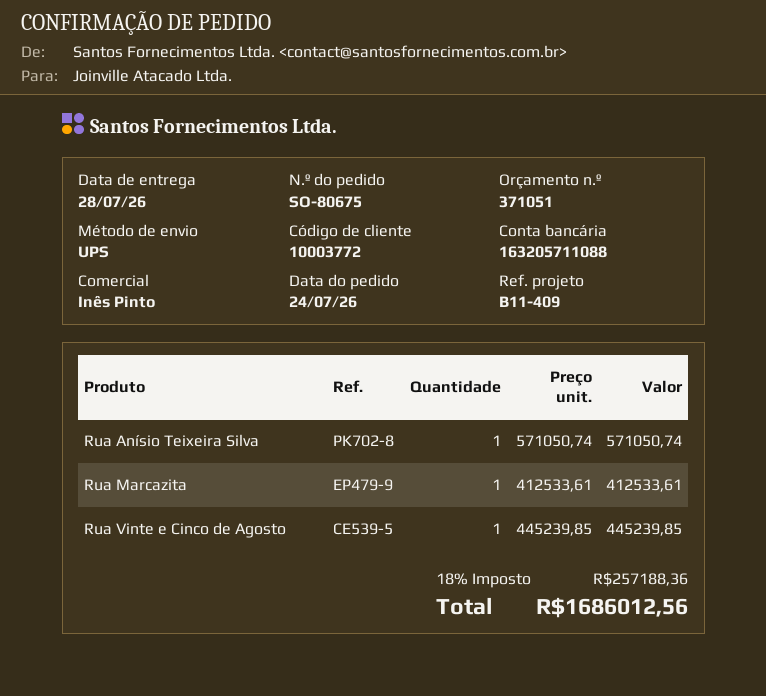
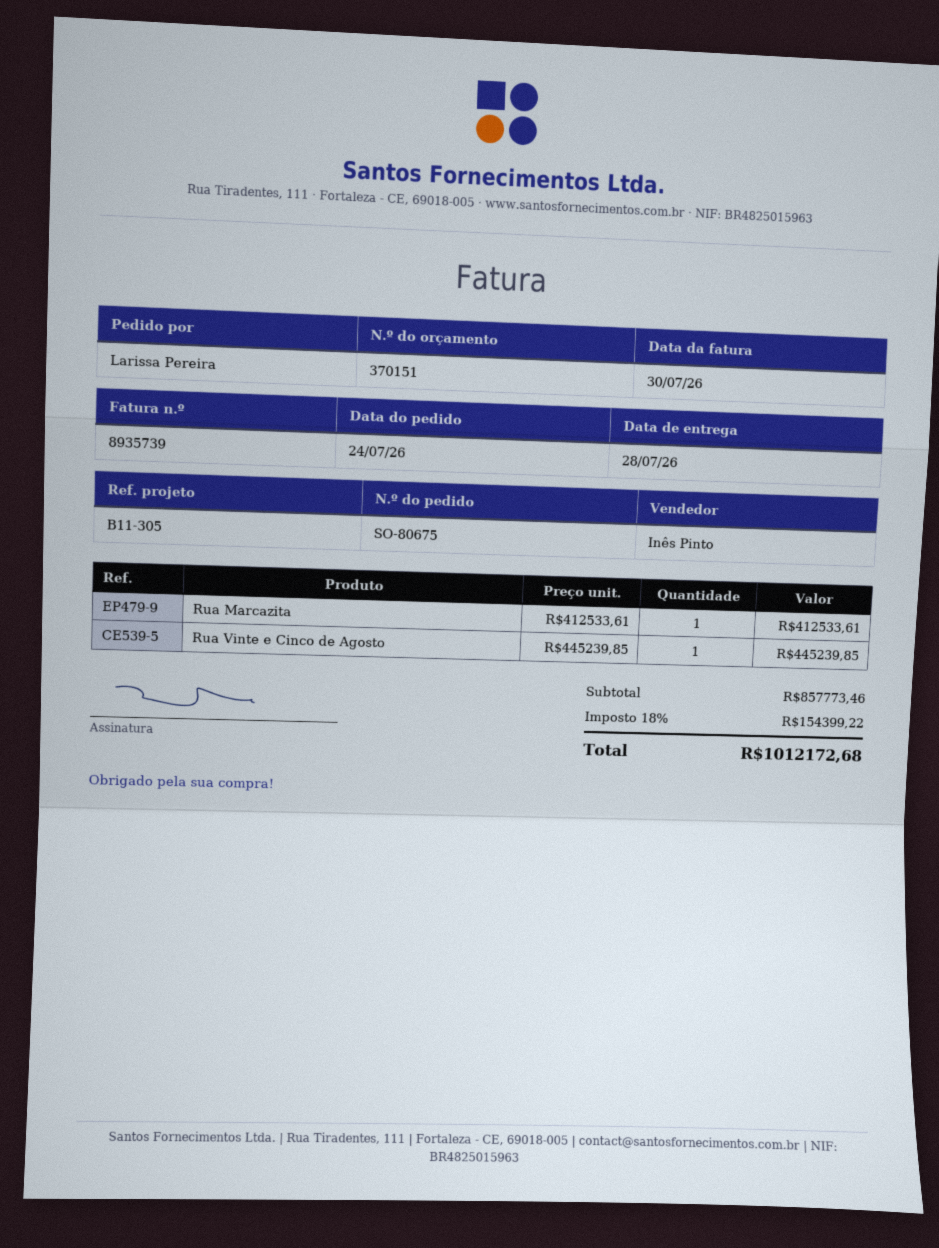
quote number: 371051 -> 370151
reference: B11-409 -> B11-305
Rua Anísio Teixeira Silva: 1 x 571050.74 = 571050.74 -> none
tax: 18% = 257188.36 -> 18% = 154399.22
total: 1686012.56 -> 1012172.68

